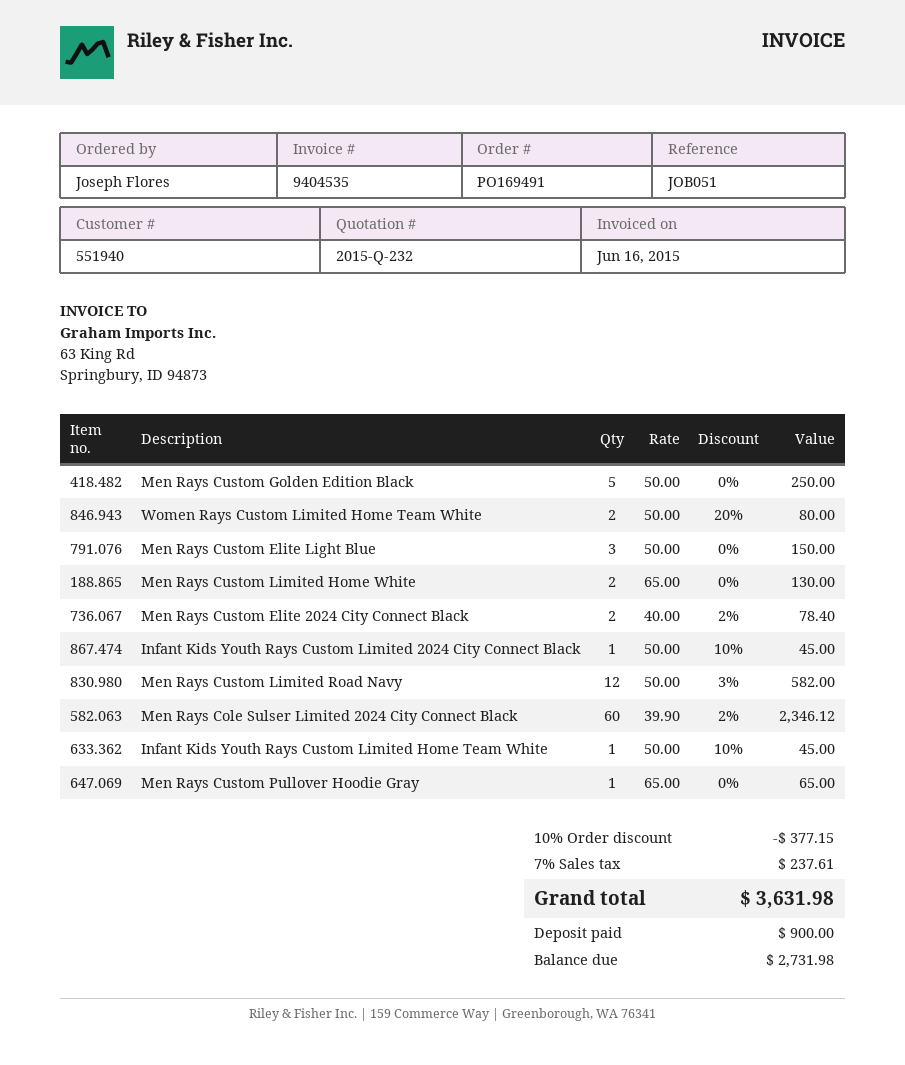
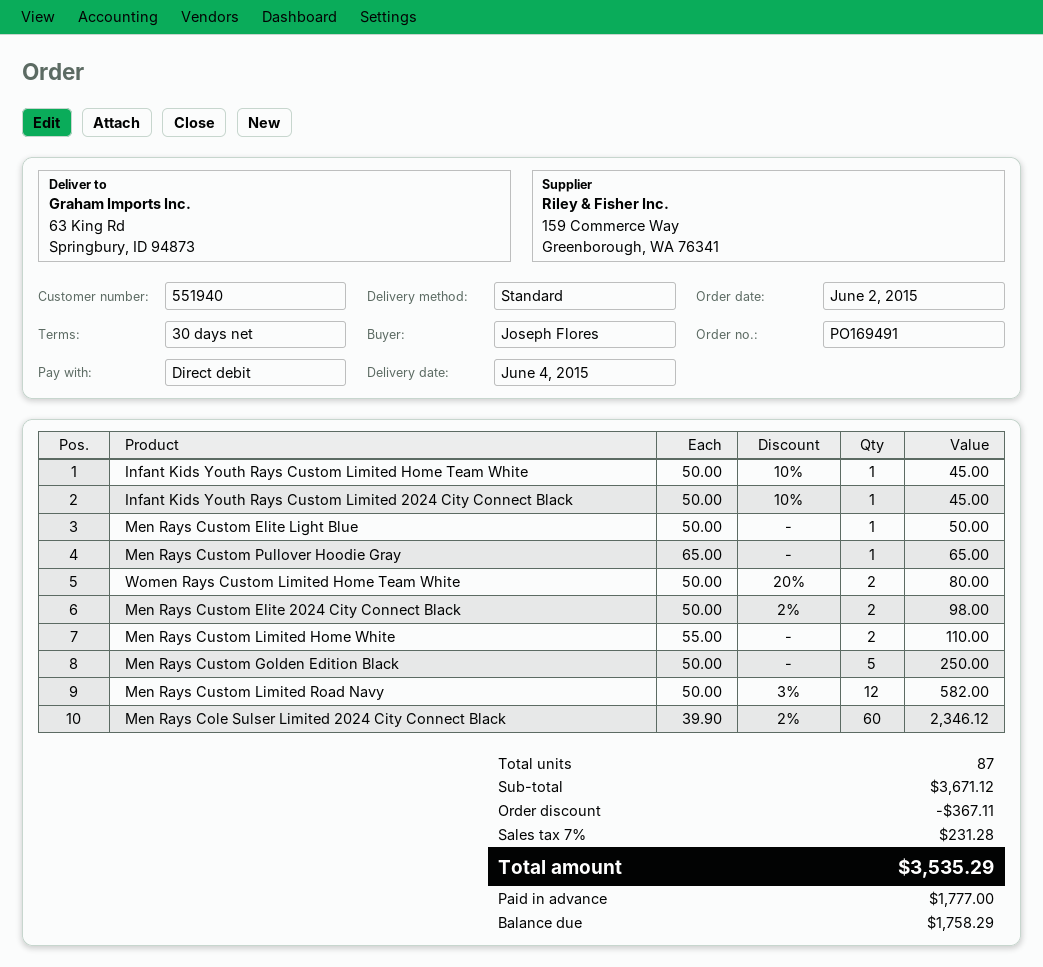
Men Rays Custom Elite Light Blue: 3 x 50.00 = 150.00 -> 1 x 50.00 = 50.00
Men Rays Custom Limited Home White: 2 x 65.00 = 130.00 -> 2 x 55.00 = 110.00
Men Rays Custom Elite 2024 City Connect Black: 2 x 40.00 - 2% = 78.40 -> 2 x 50.00 - 2% = 98.00
discount: 377.15 -> 367.11
tax: 7% = 237.61 -> 7% = 231.28
total: 3631.98 -> 3535.29
deposit: 900.00 -> 1777.00
balance: 2731.98 -> 1758.29

